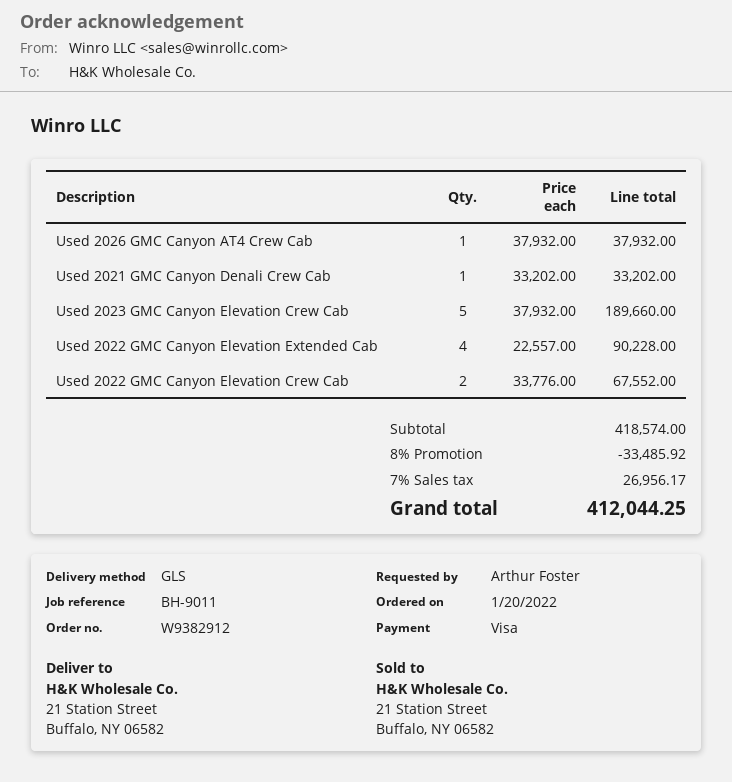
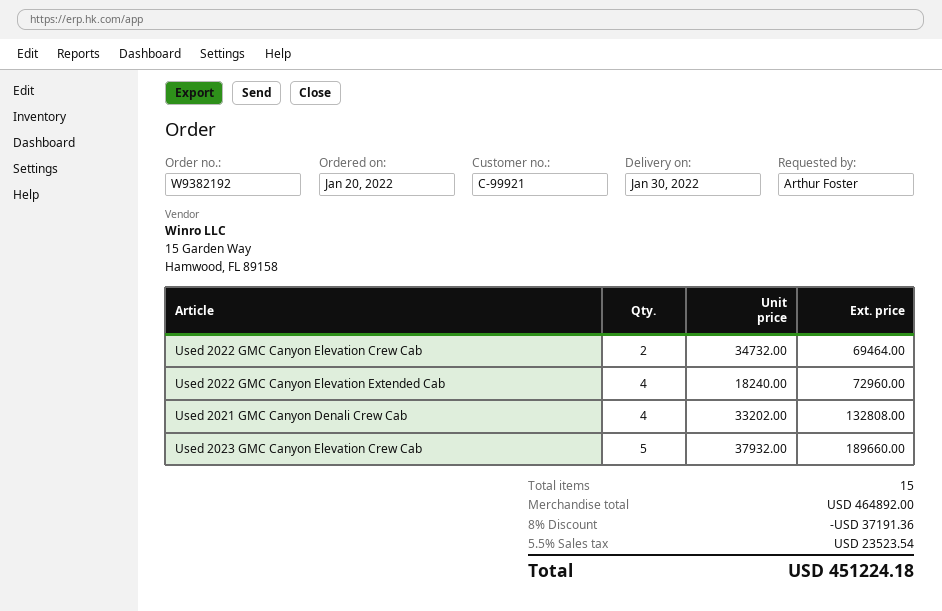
order number: W9382912 -> W9382192
Used 2026 GMC Canyon AT4 Crew Cab: 1 x 37932.00 = 37932.00 -> none
Used 2021 GMC Canyon Denali Crew Cab: 1 x 33202.00 = 33202.00 -> 4 x 33202.00 = 132808.00
Used 2022 GMC Canyon Elevation Extended Cab: 4 x 22557.00 = 90228.00 -> 4 x 18240.00 = 72960.00
Used 2022 GMC Canyon Elevation Crew Cab: 2 x 33776.00 = 67552.00 -> 2 x 34732.00 = 69464.00
subtotal: 418574.00 -> 464892.00
discount: 8% = 33485.92 -> 8% = 37191.36
tax: 7% = 26956.17 -> 5.5% = 23523.54
total: 412044.25 -> 451224.18

